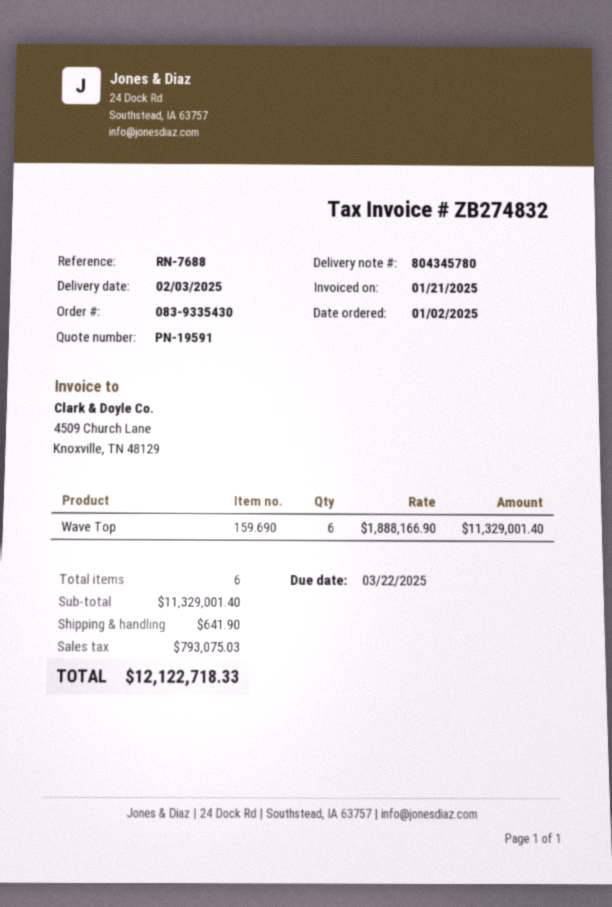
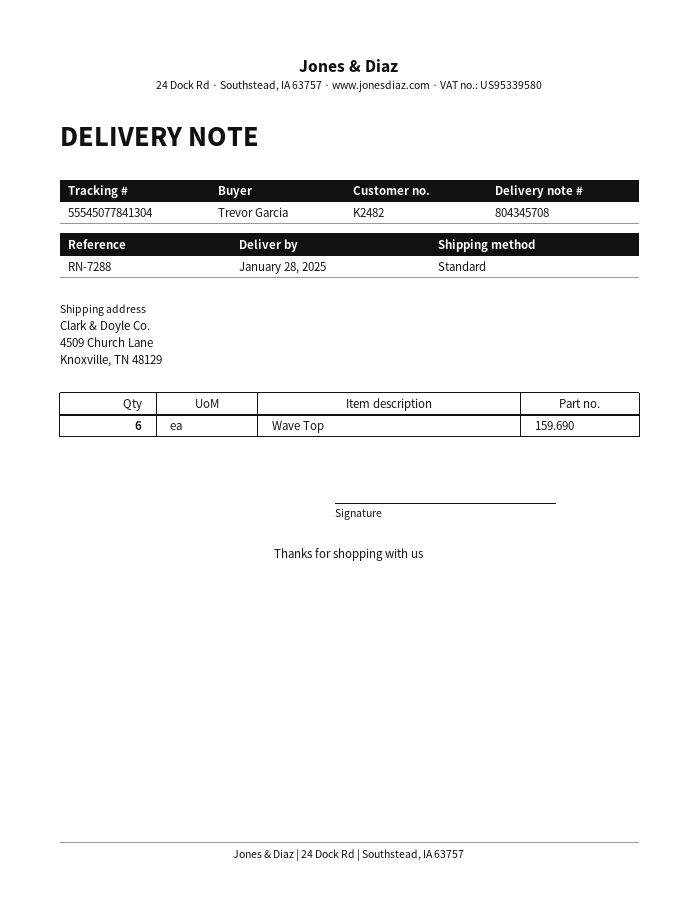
delivery note number: 804345780 -> 804345708
delivery date: 2025-02-03 -> 2025-01-28
reference: RN-7688 -> RN-7288

